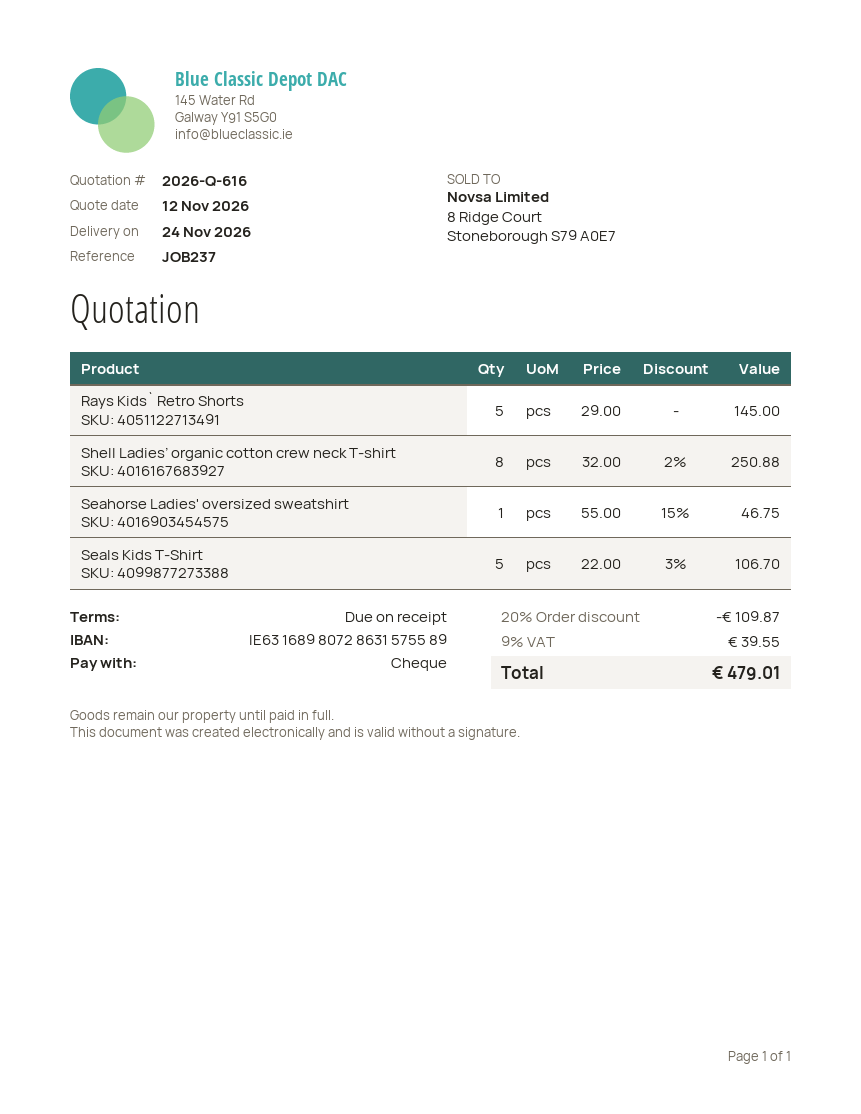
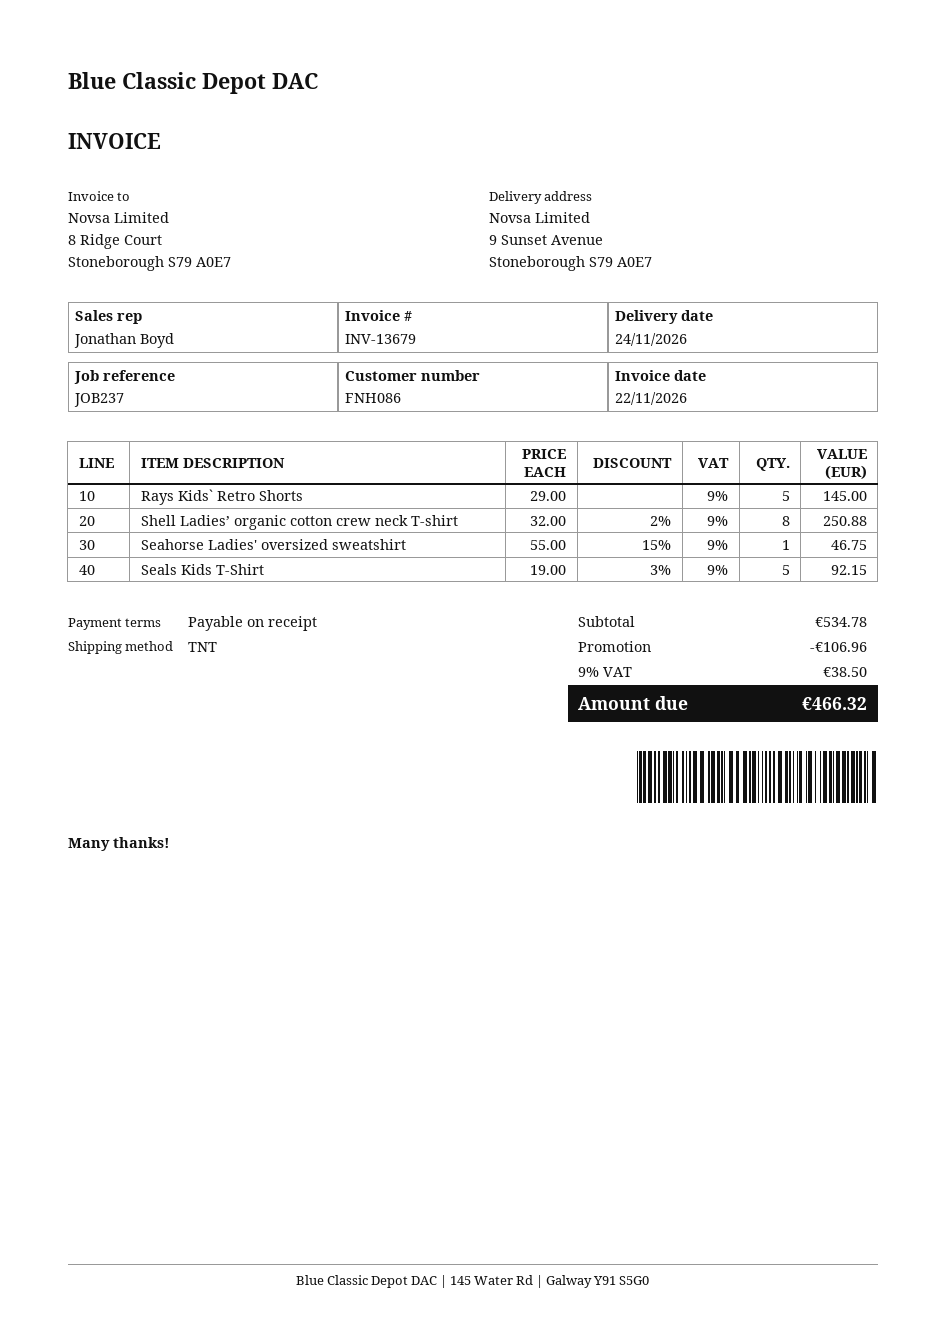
Seals Kids T-Shirt: 5 x 22.00 - 3% = 106.70 -> 5 x 19.00 - 3% = 92.15
discount: 109.87 -> 106.96
tax: 9% = 39.55 -> 9% = 38.50
total: 479.01 -> 466.32

